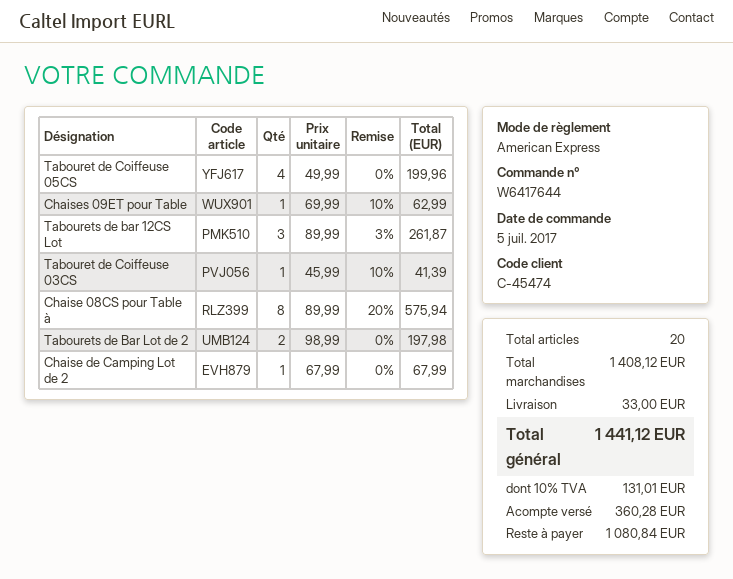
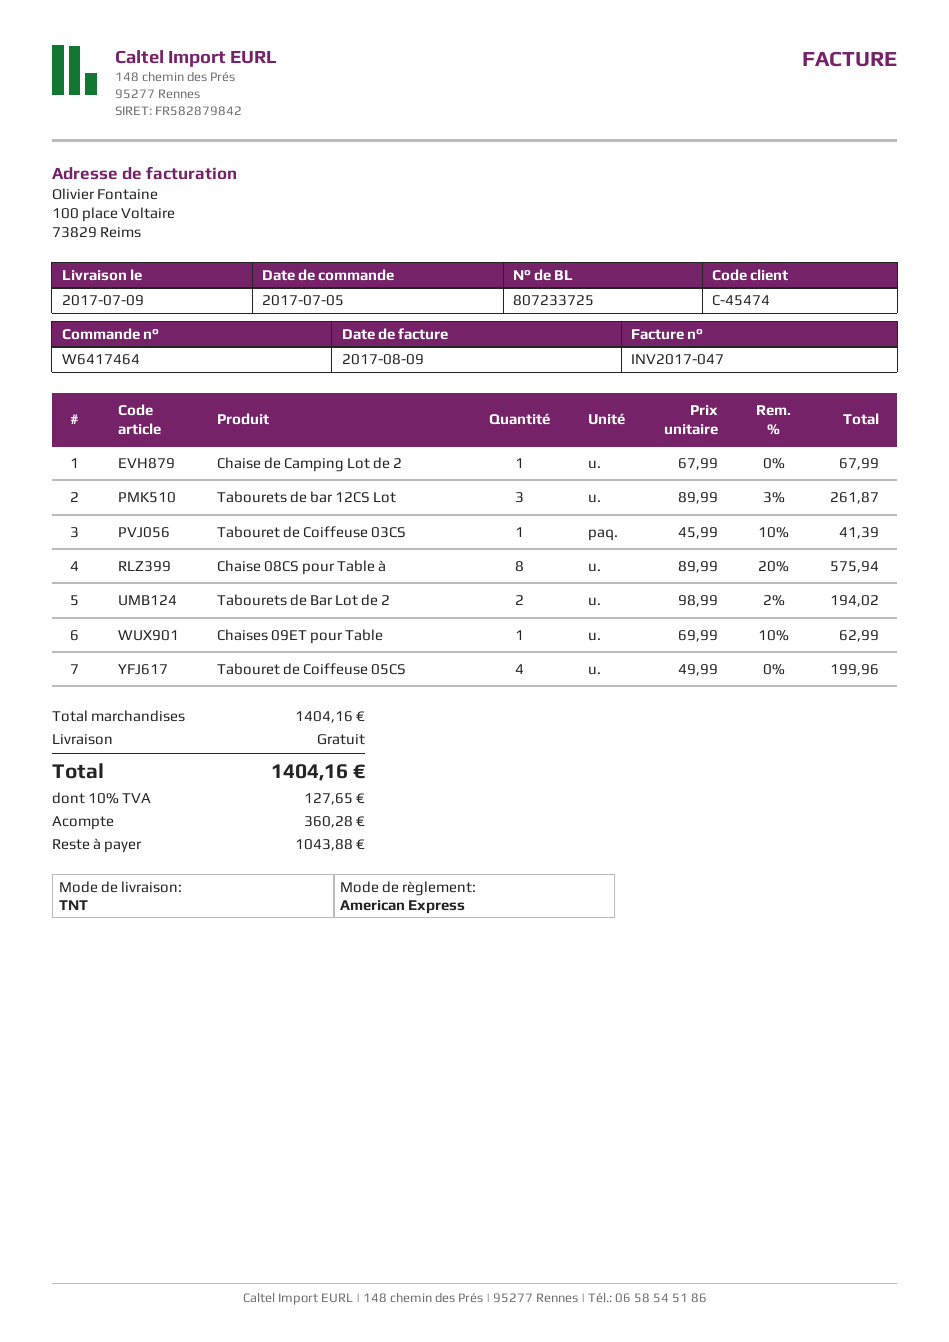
order number: W6417644 -> W6417464
Tabourets de Bar Lot de 2: 2 x 98.99 = 197.98 -> 2 x 98.99 - 2% = 194.02
subtotal: 1408.12 -> 1404.16
shipping: 33.00 -> 0.00
tax: 10% = 131.01 -> 10% = 127.65
total: 1441.12 -> 1404.16
balance: 1080.84 -> 1043.88

